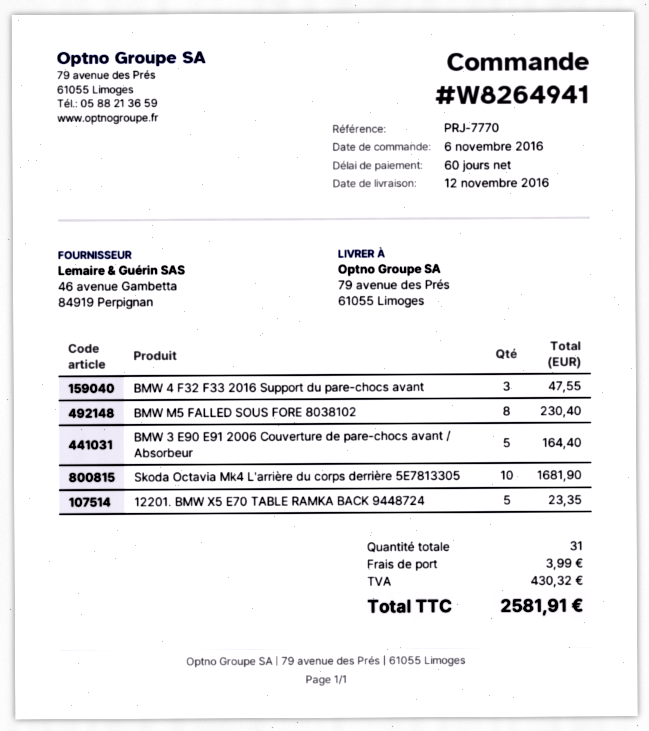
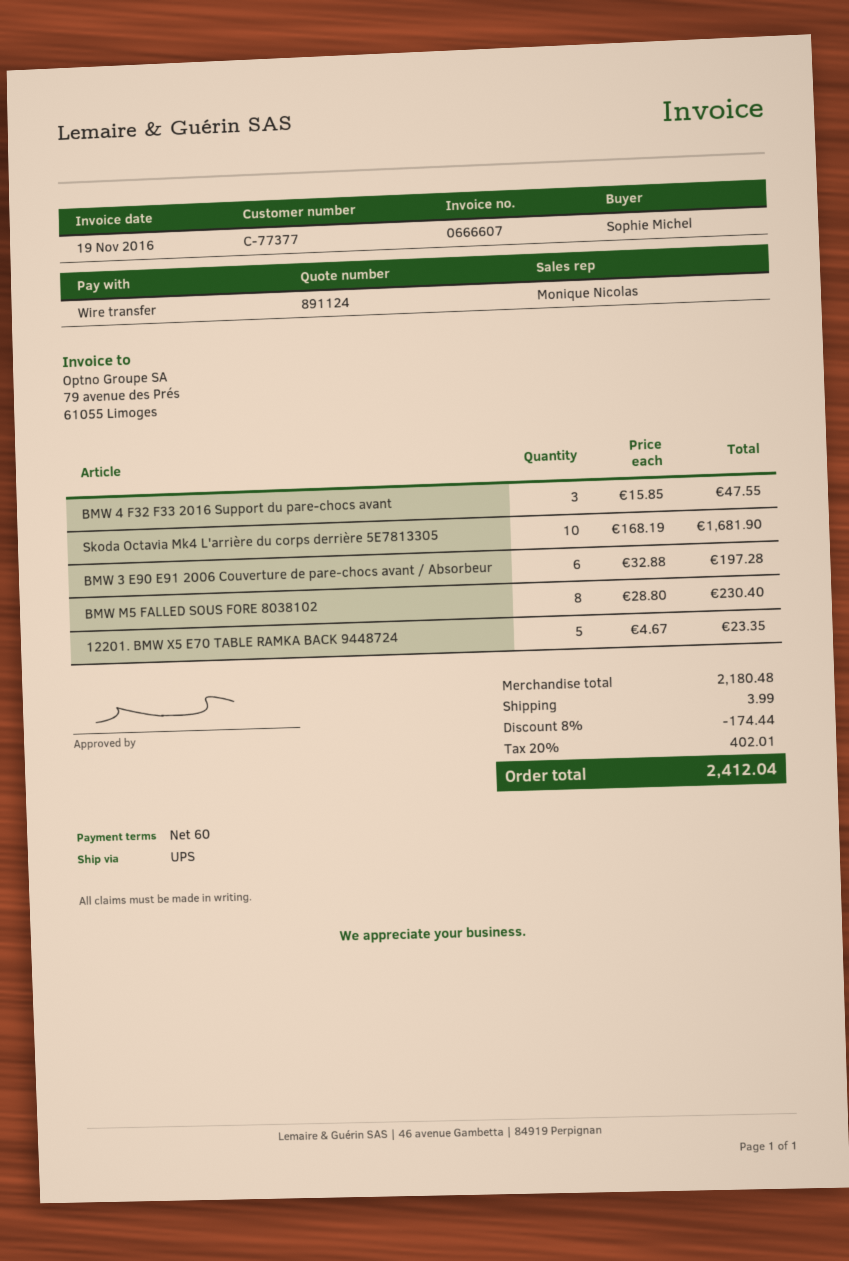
BMW 3 E90 E91 2006 Couverture de pare-chocs avant / Absorbeur: 5 for 164.40 -> 6 for 197.28
discount: none -> 8% = 174.44
tax: 430.32 -> 402.01
total: 2581.91 -> 2412.04

